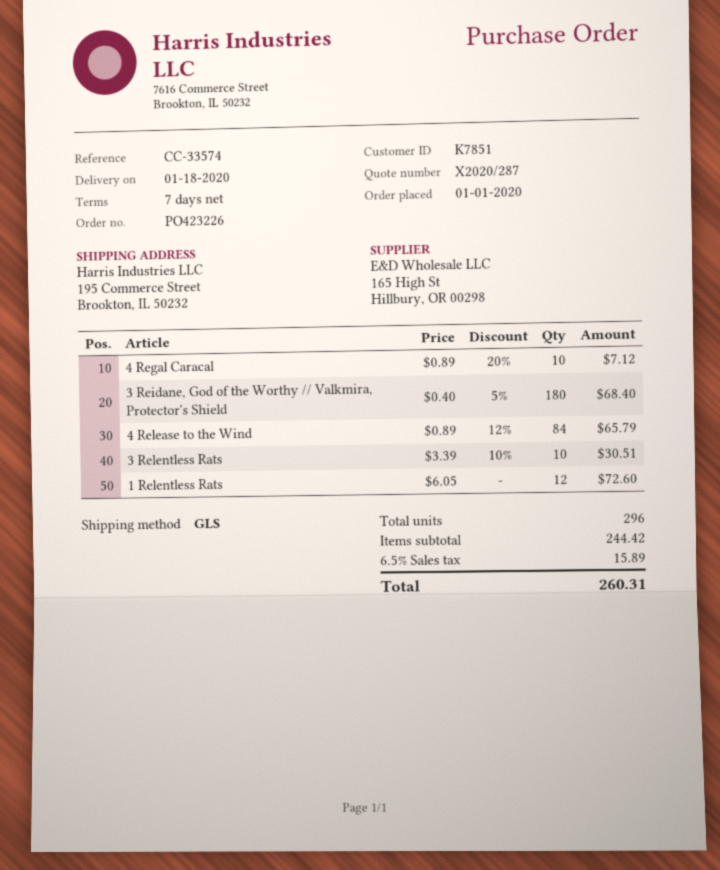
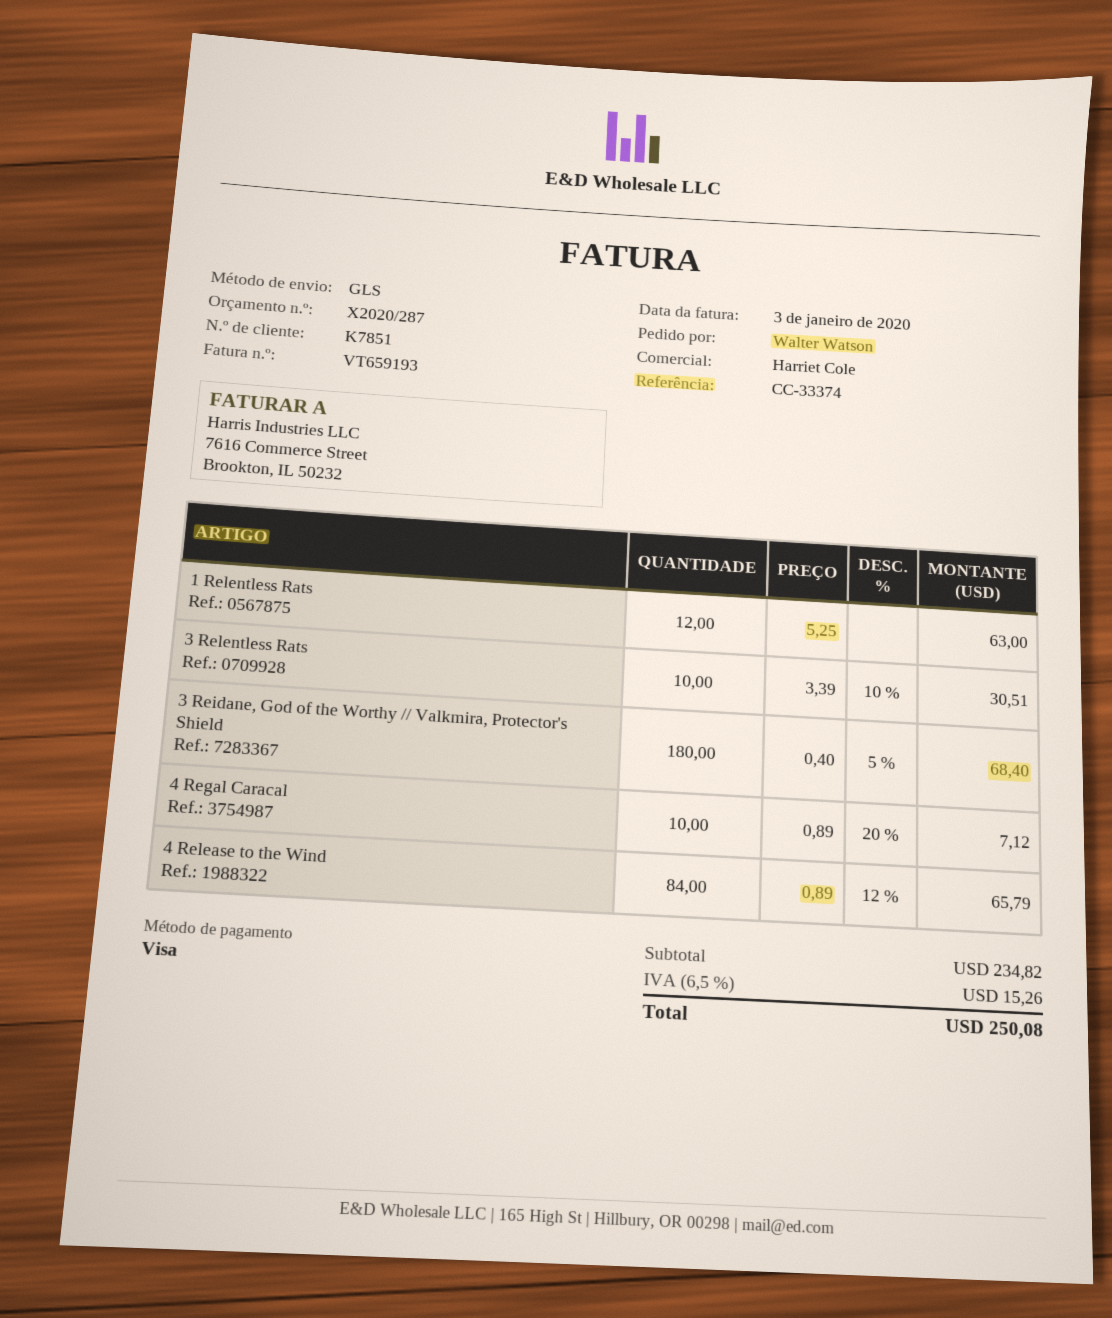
reference: CC-33574 -> CC-33374
1 Relentless Rats: 12 x 6.05 = 72.60 -> 12 x 5.25 = 63.00
subtotal: 244.42 -> 234.82
tax: 6.5% = 15.89 -> 6.5% = 15.26
total: 260.31 -> 250.08

